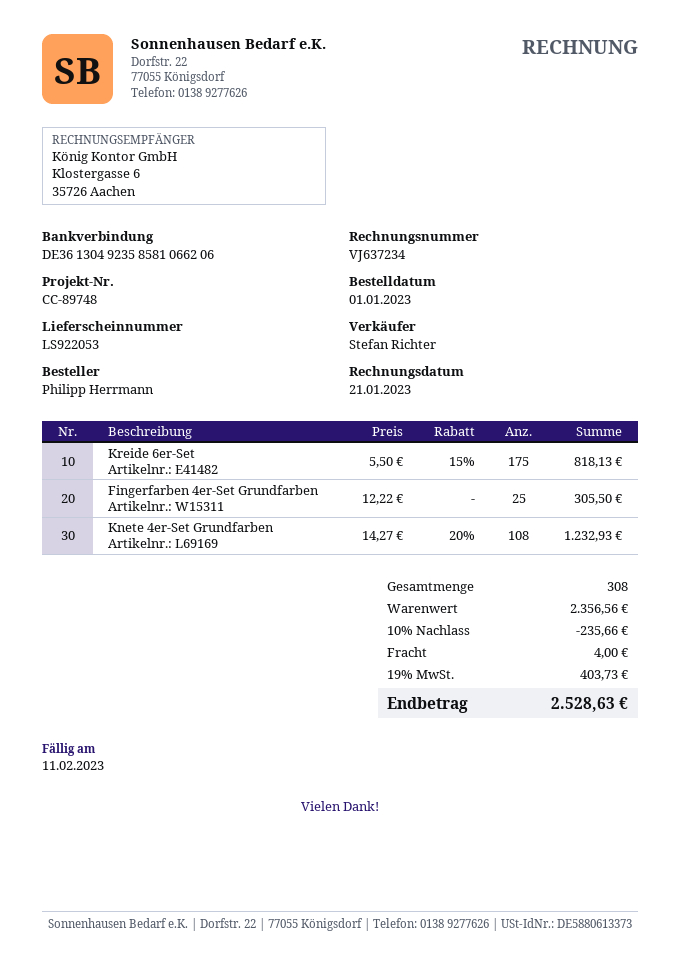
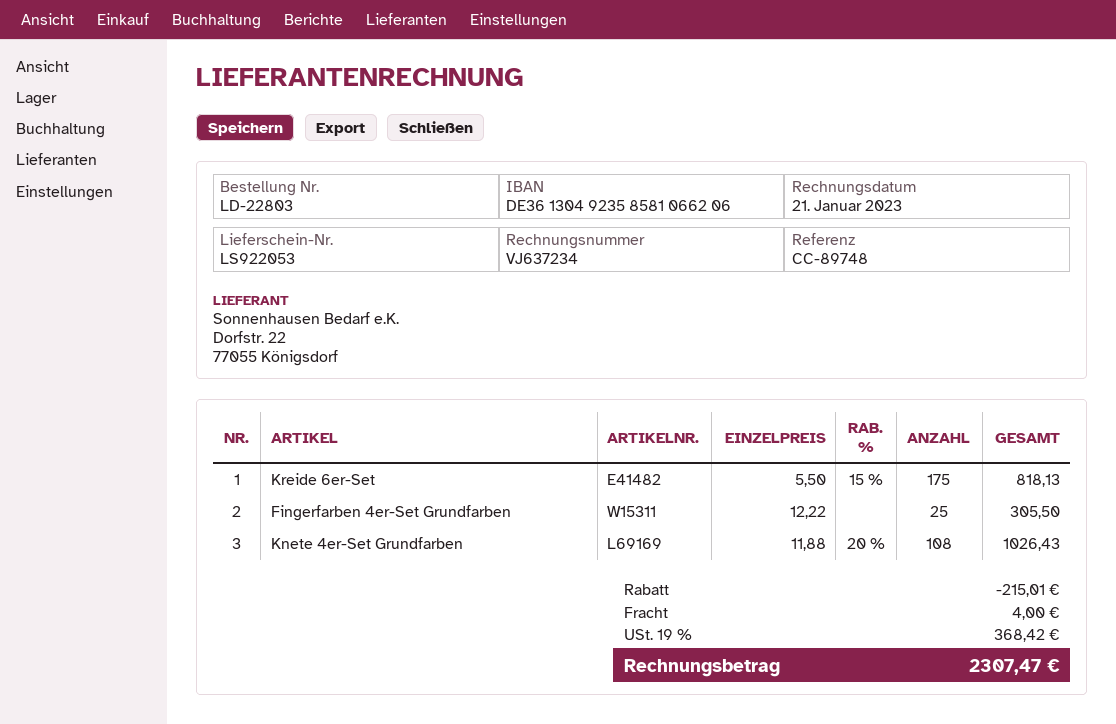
Knete 4er-Set Grundfarben: 108 x 14.27 - 20% = 1232.93 -> 108 x 11.88 - 20% = 1026.43
discount: 235.66 -> 215.01
tax: 19% = 403.73 -> 19% = 368.42
total: 2528.63 -> 2307.47

